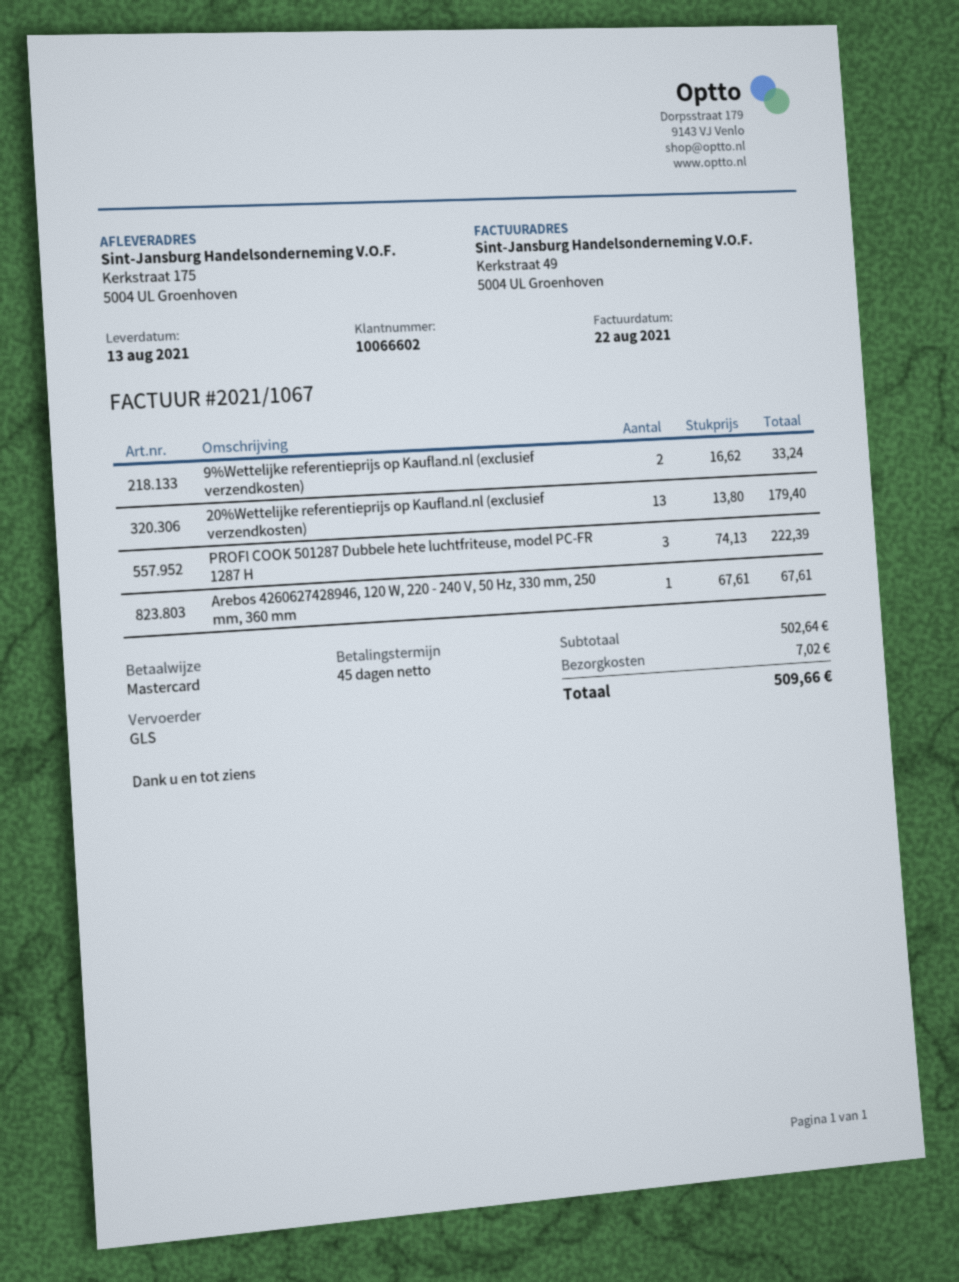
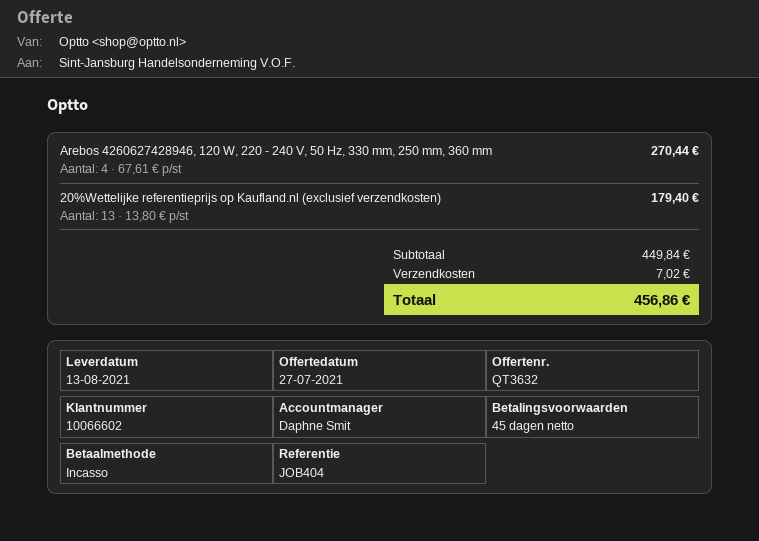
payment method: Mastercard -> direct debit
9%Wettelijke referentieprijs op Kaufland.nl (exclusief verzendkosten): 2 x 16.62 = 33.24 -> none
PROFI COOK 501287 Dubbele hete luchtfriteuse, model PC-FR 1287 H: 3 x 74.13 = 222.39 -> none
Arebos 4260627428946, 120 W, 220 - 240 V, 50 Hz, 330 mm, 250 mm, 360 mm: 1 x 67.61 = 67.61 -> 4 x 67.61 = 270.44
subtotal: 502.64 -> 449.84
total: 509.66 -> 456.86

